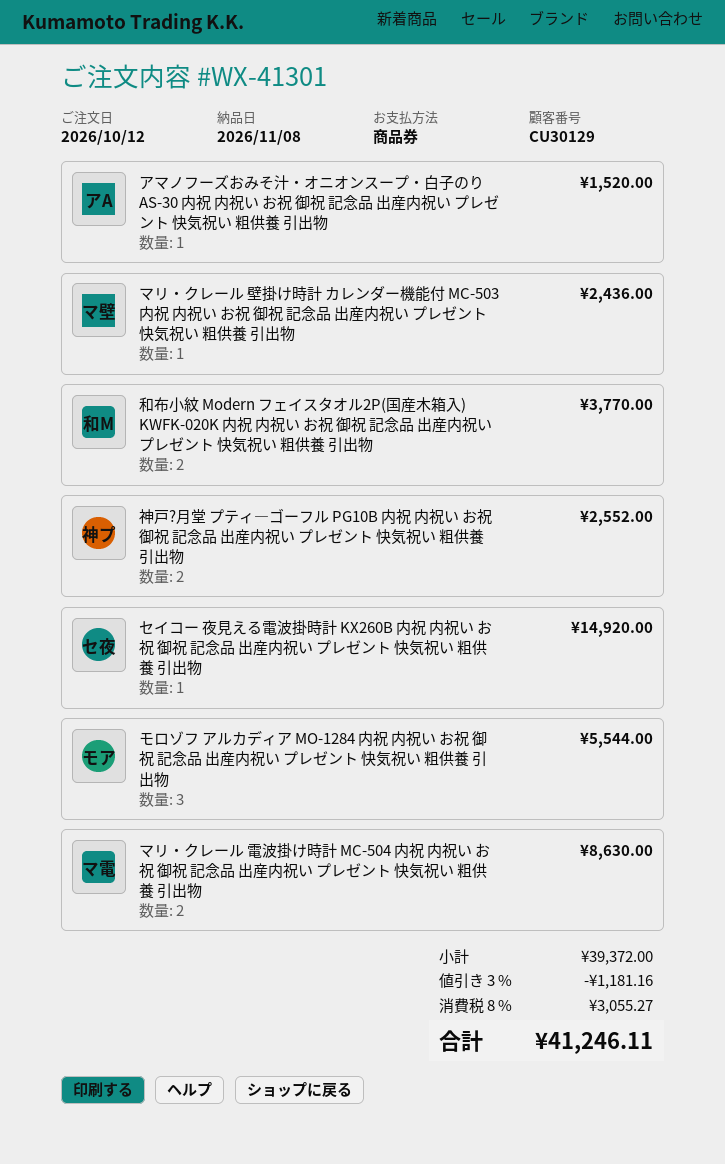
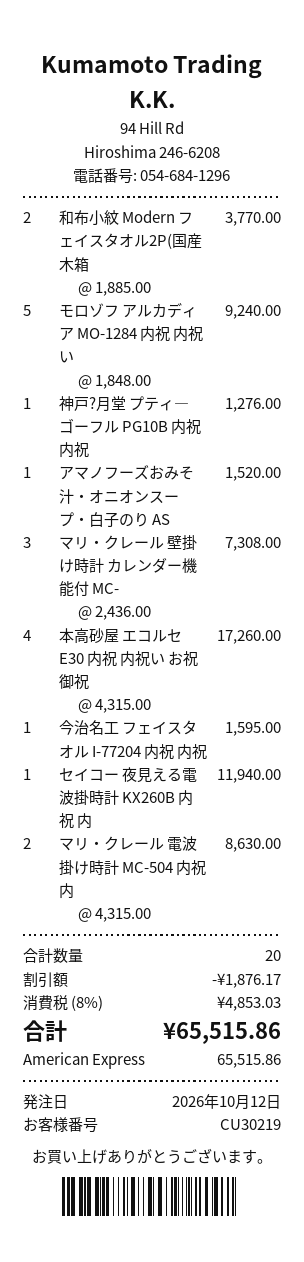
customer number: CU30129 -> CU30219
payment method: gift card -> American Express
マリ・クレール 壁掛け時計 カレンダー機能付 MC-503 内祝 内祝い お祝 御祝 記念品 出産内祝い プレゼント 快気祝い 粗供養 引出物: 1 for 2436.00 -> 3 for 7308.00
神戸?月堂 プティ―ゴーフル PG10B 内祝 内祝い お祝 御祝 記念品 出産内祝い プレゼント 快気祝い 粗供養 引出物: 2 for 2552.00 -> 1 for 1276.00
セイコー 夜見える電波掛時計 KX260B 内祝 内祝い お祝 御祝 記念品 出産内祝い プレゼント 快気祝い 粗供養 引出物: 1 for 14920.00 -> 1 for 11940.00
モロゾフ アルカディア MO-1284 内祝 内祝い お祝 御祝 記念品 出産内祝い プレゼント 快気祝い 粗供養 引出物: 3 for 5544.00 -> 5 for 9240.00
本高砂屋 エコルセ E30 内祝 内祝い お祝 御祝: none -> 4 for 17260.00
今治名工 フェイスタオル I-77204 内祝 内祝: none -> 1 for 1595.00
discount: 1181.16 -> 1876.17
tax: 8% = 3055.27 -> 8% = 4853.03
total: 41246.11 -> 65515.86

